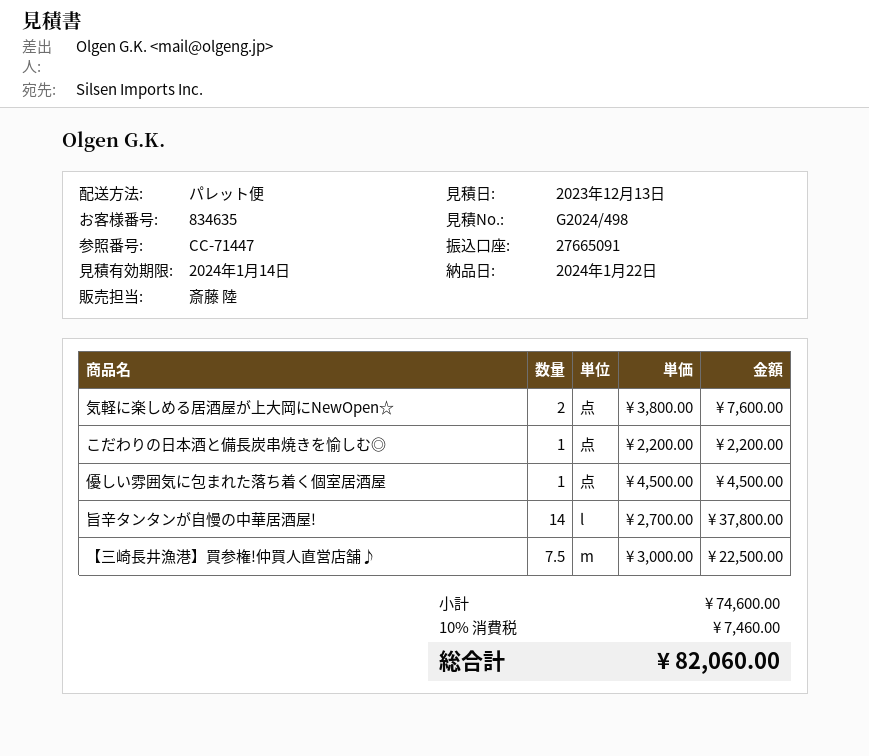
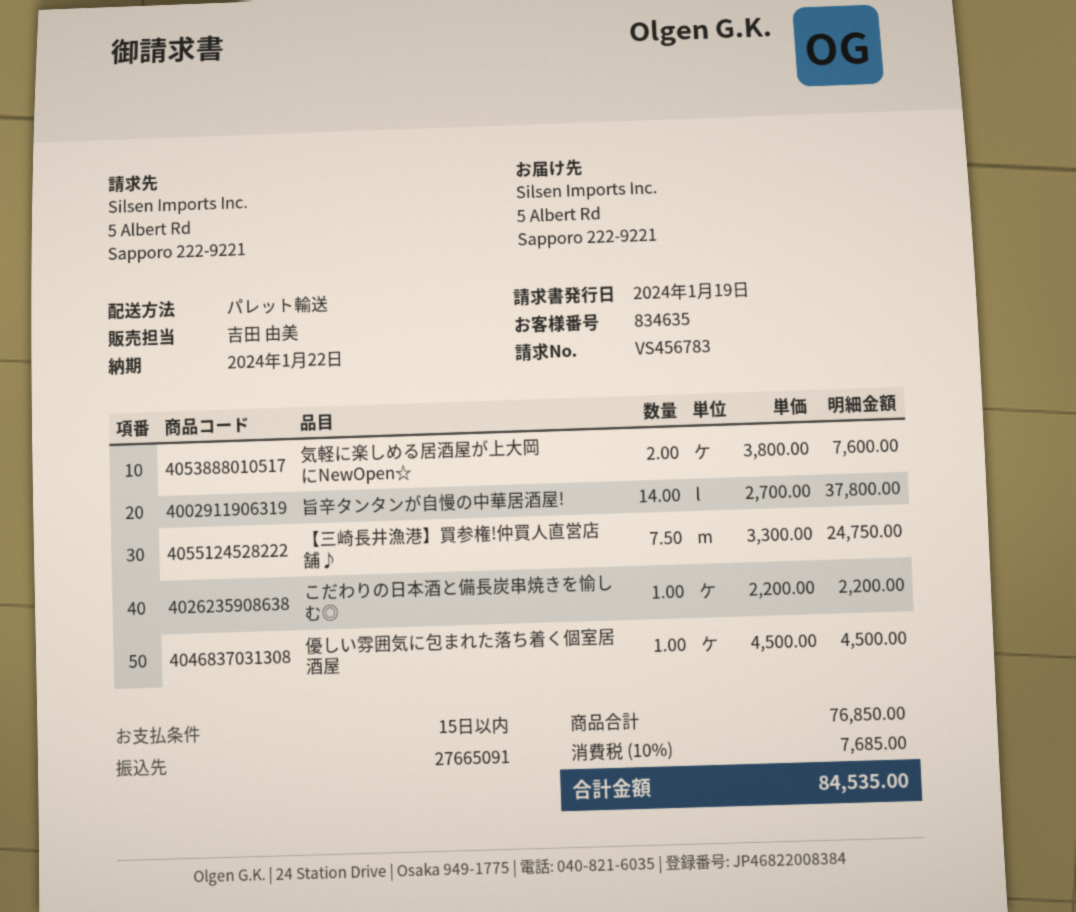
sales rep: 斎藤 陸 -> 吉田 由美
【三崎長井漁港】買参権!仲買人直営店舗♪: 7.5 x 3000.00 = 22500.00 -> 7.5 x 3300.00 = 24750.00
subtotal: 74600.00 -> 76850.00
tax: 10% = 7460.00 -> 10% = 7685.00
total: 82060.00 -> 84535.00

